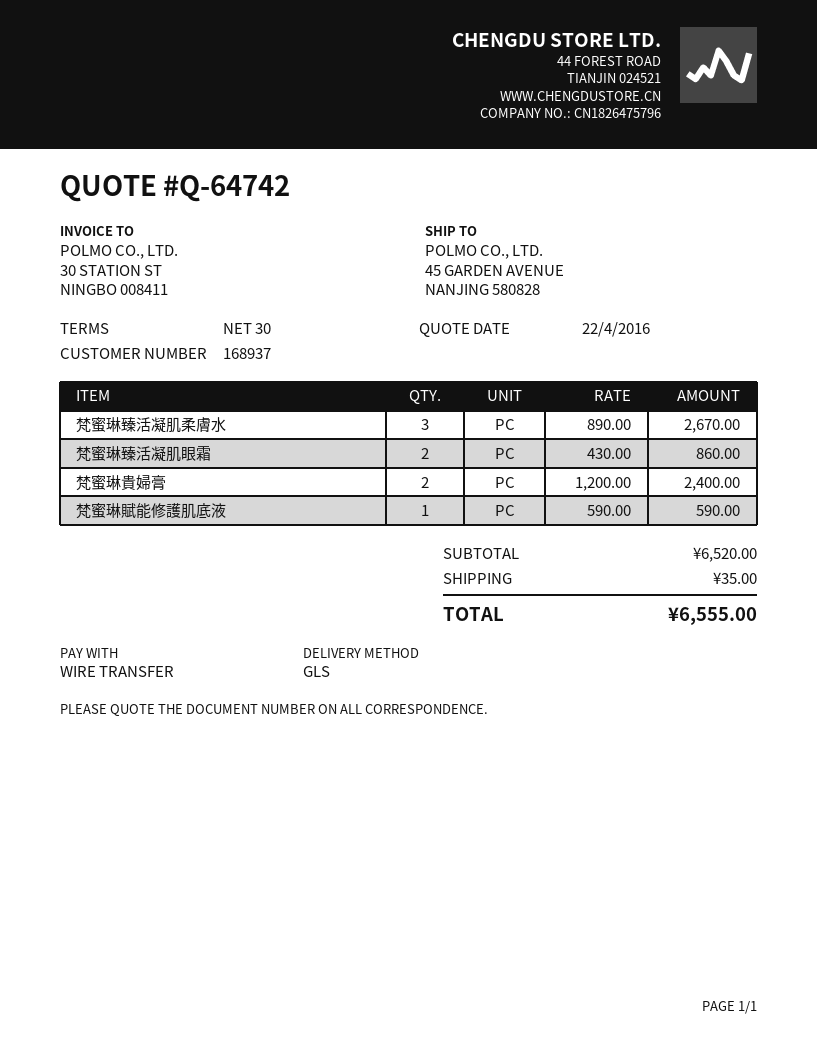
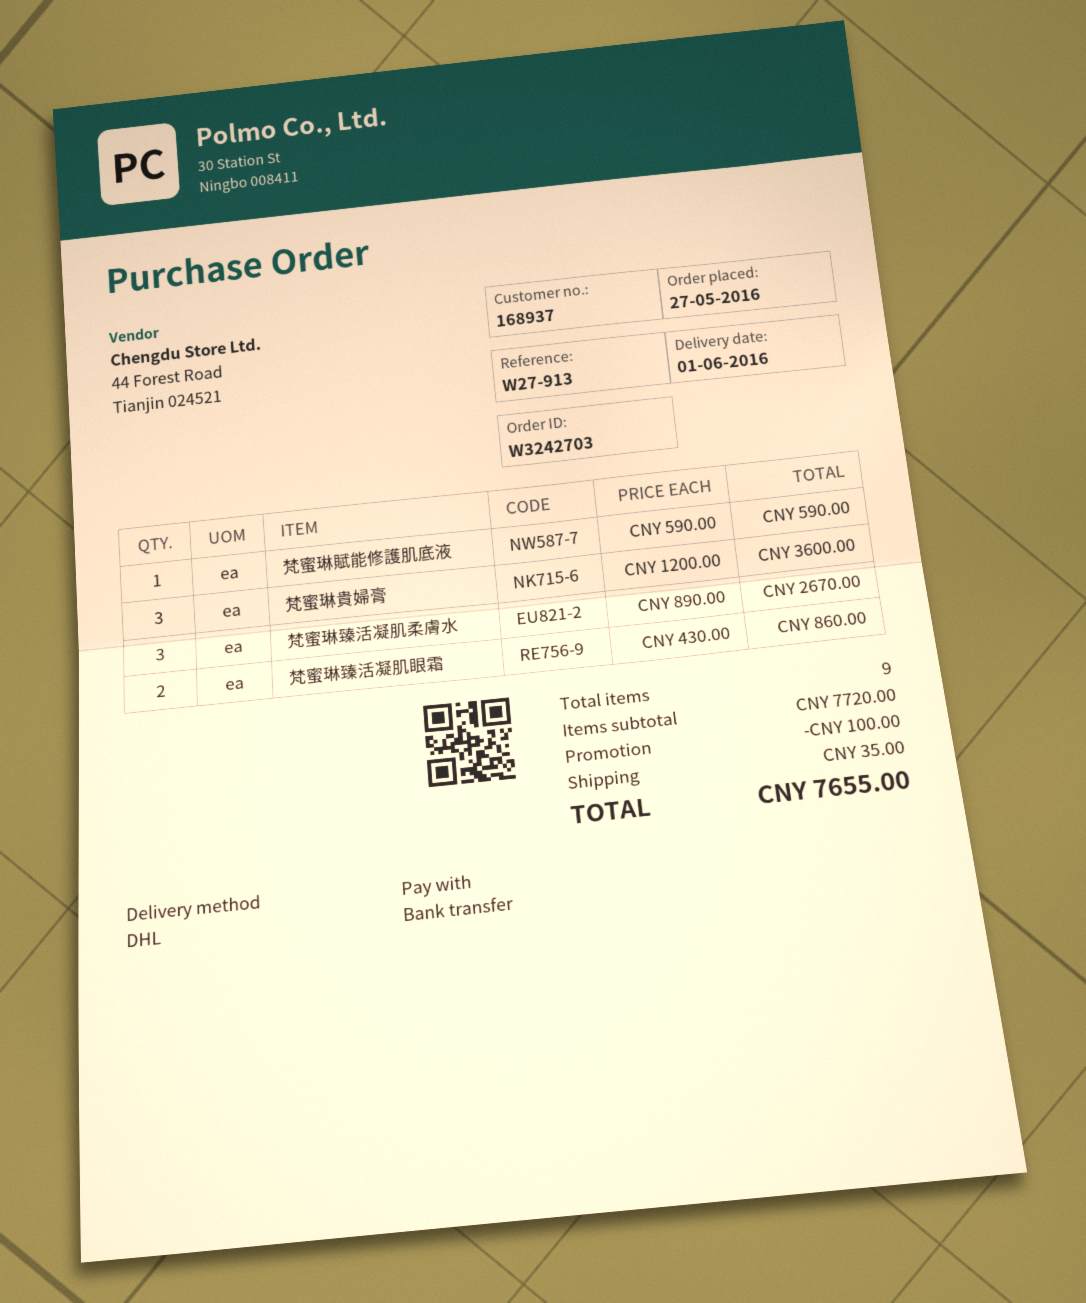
shipping method: GLS -> DHL
梵蜜琳貴婦膏: 2 x 1200.00 = 2400.00 -> 3 x 1200.00 = 3600.00
subtotal: 6520.00 -> 7720.00
discount: none -> 100.00
total: 6555.00 -> 7655.00

